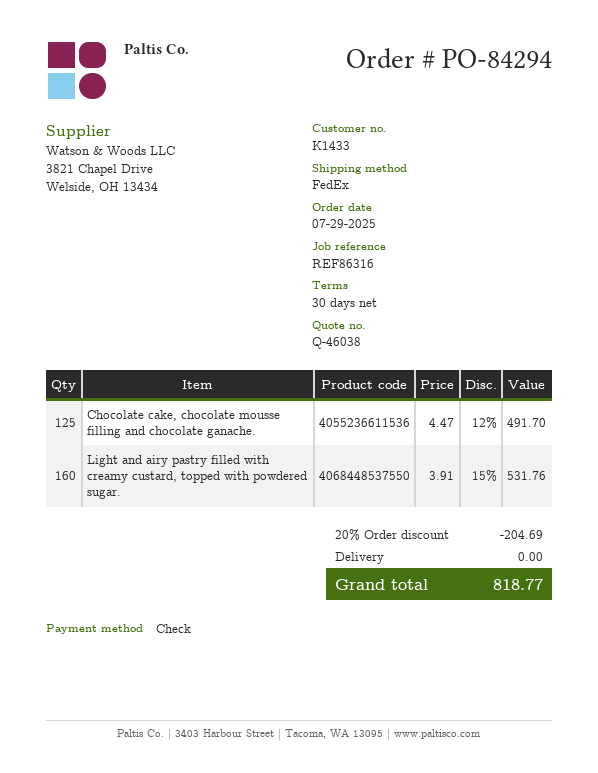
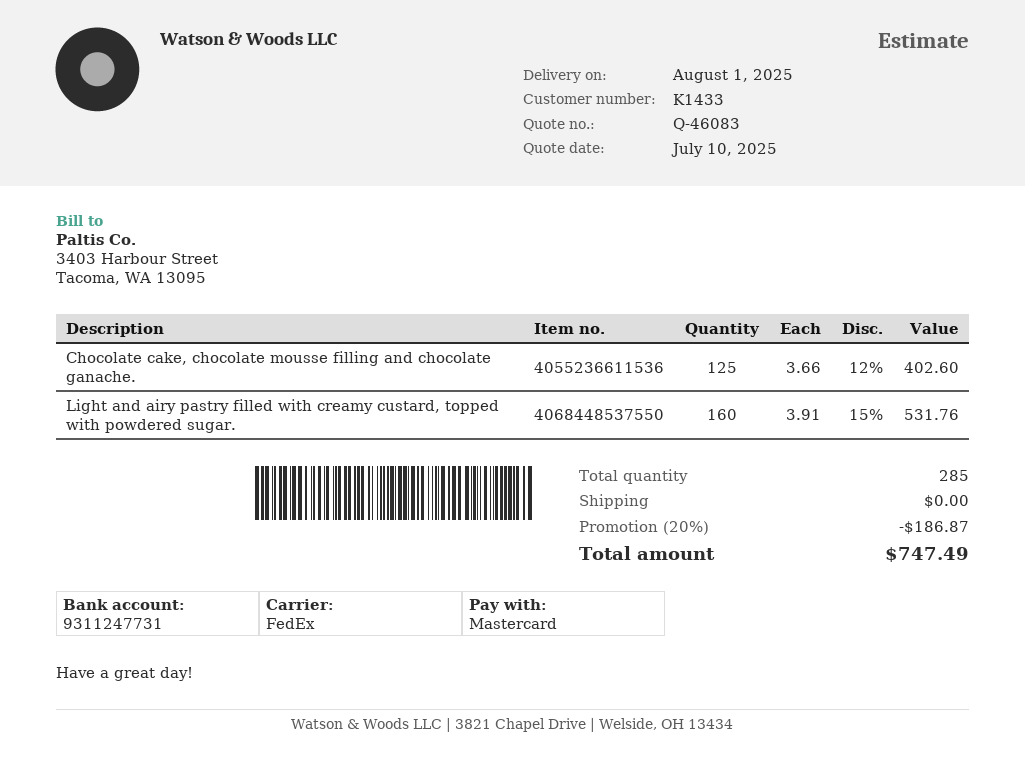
quote number: Q-46038 -> Q-46083
payment method: cheque -> Mastercard
Chocolate cake, chocolate mousse filling and chocolate ganache.: 125 x 4.47 - 12% = 491.70 -> 125 x 3.66 - 12% = 402.60
discount: 20% = 204.69 -> 20% = 186.87
total: 818.77 -> 747.49

